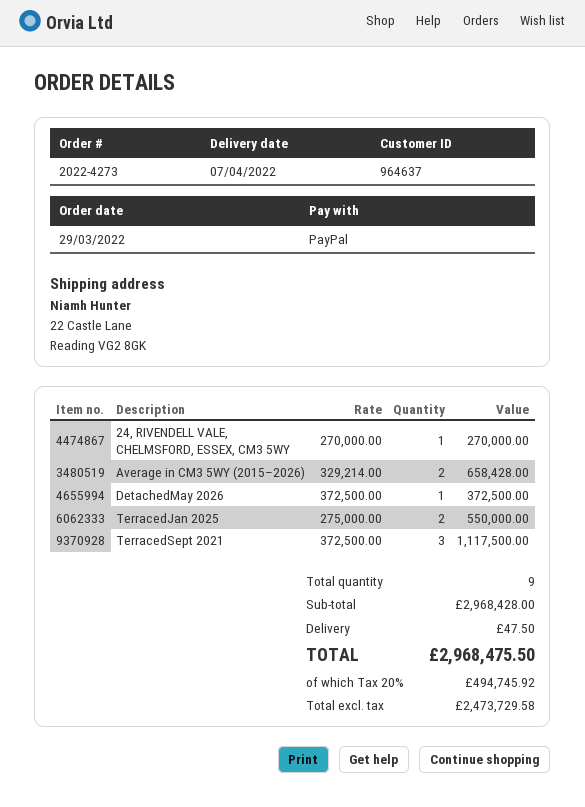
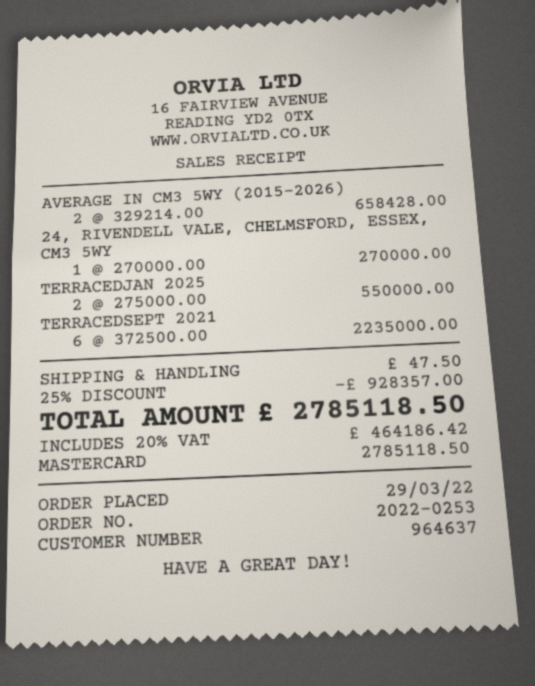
order number: 2022-4273 -> 2022-0253
payment method: PayPal -> Mastercard
DetachedMay 2026: 1 x 372500.00 = 372500.00 -> none
TerracedSept 2021: 3 x 372500.00 = 1117500.00 -> 6 x 372500.00 = 2235000.00
discount: none -> 25% = 928357.00
tax: 20% = 494745.92 -> 20% = 464186.42
total: 2968475.50 -> 2785118.50

